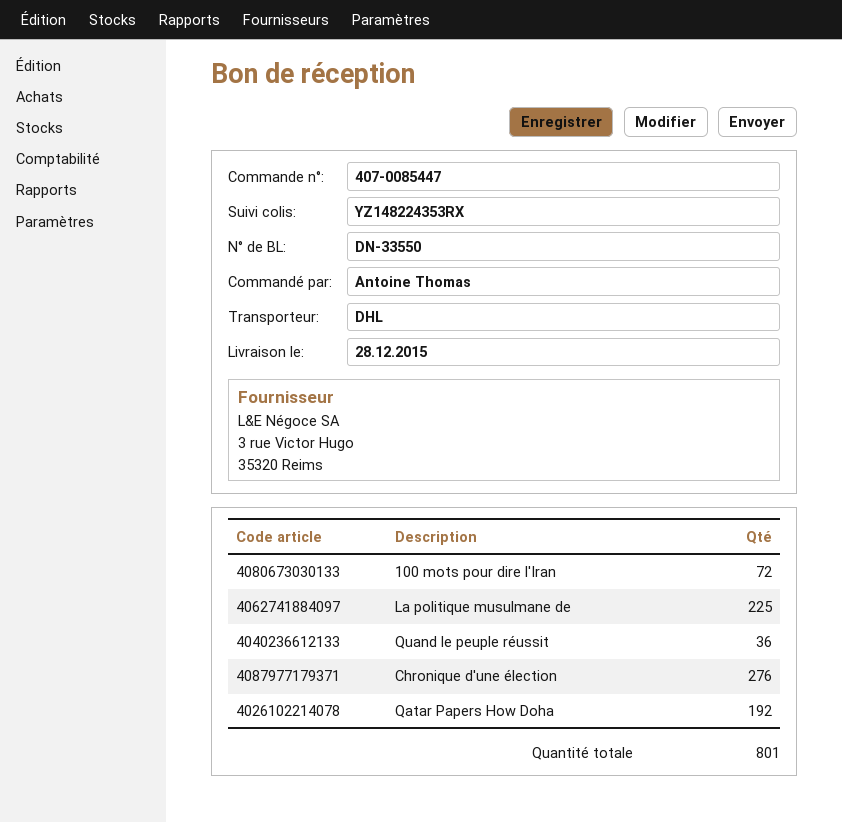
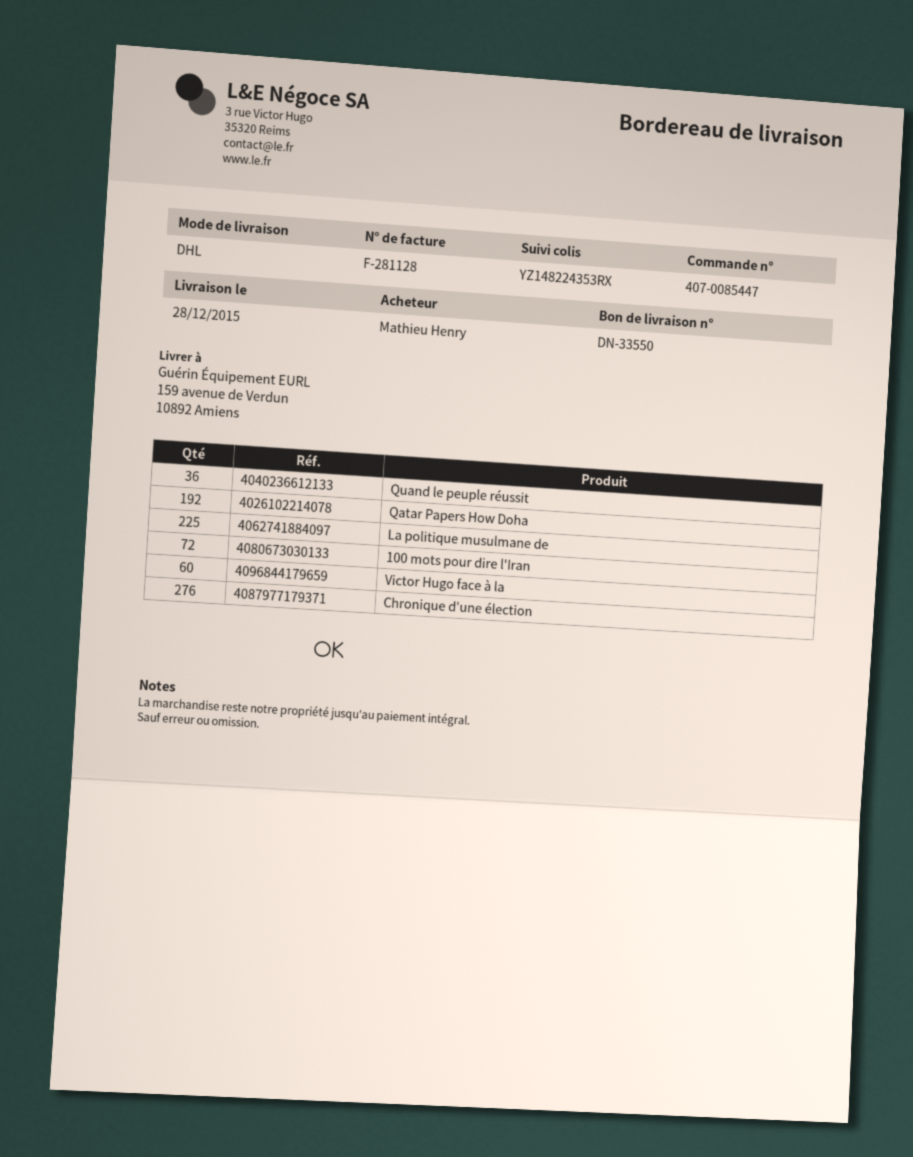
ordered by: Antoine Thomas -> Mathieu Henry
Victor Hugo face à la: none -> 60

